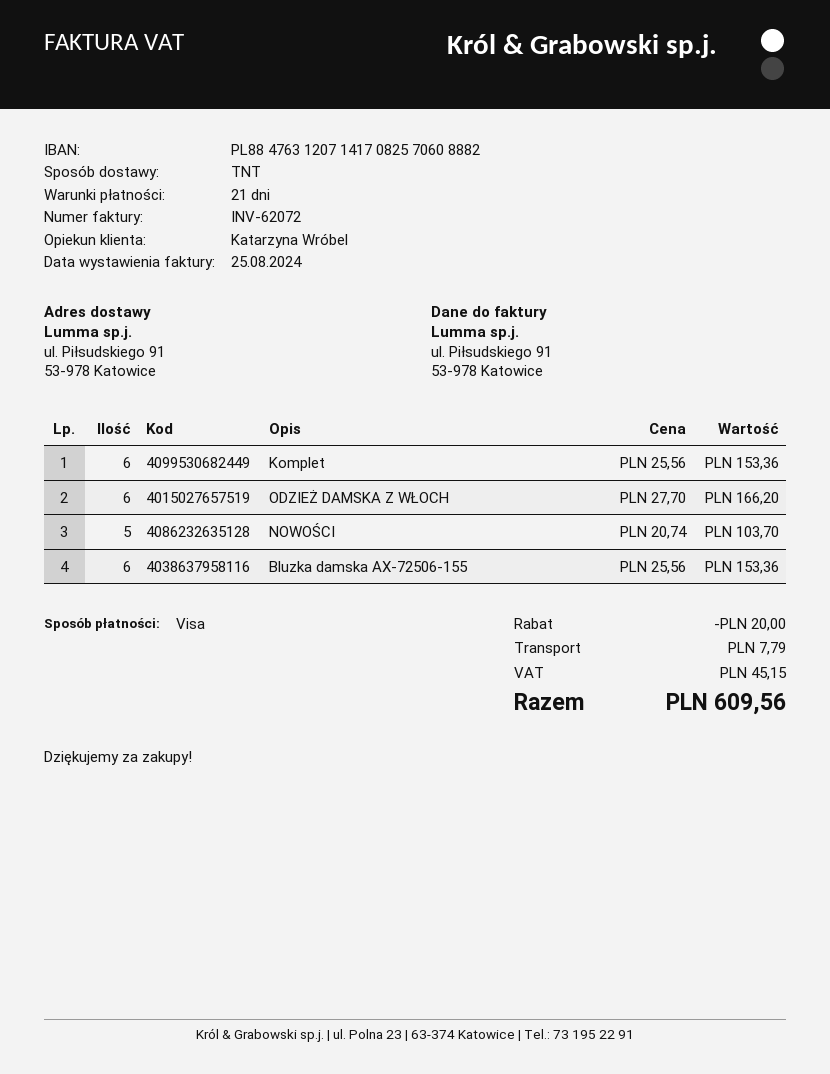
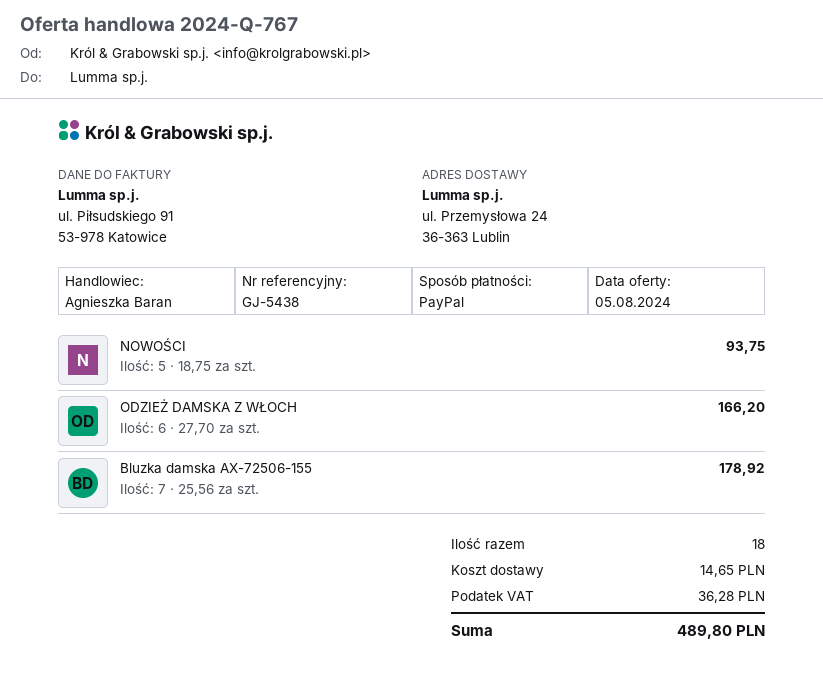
sales rep: Katarzyna Wróbel -> Agnieszka Baran
payment method: Visa -> PayPal
ship to: ul. Piłsudskiego 91, 53-978 Katowice -> ul. Przemysłowa 24, 36-363 Lublin
Komplet: 6 x 25.56 = 153.36 -> none
NOWOŚCI: 5 x 20.74 = 103.70 -> 5 x 18.75 = 93.75
Bluzka damska AX-72506-155: 6 x 25.56 = 153.36 -> 7 x 25.56 = 178.92
discount: 20.00 -> none
shipping: 7.79 -> 14.65
tax: 45.15 -> 36.28
total: 609.56 -> 489.80

